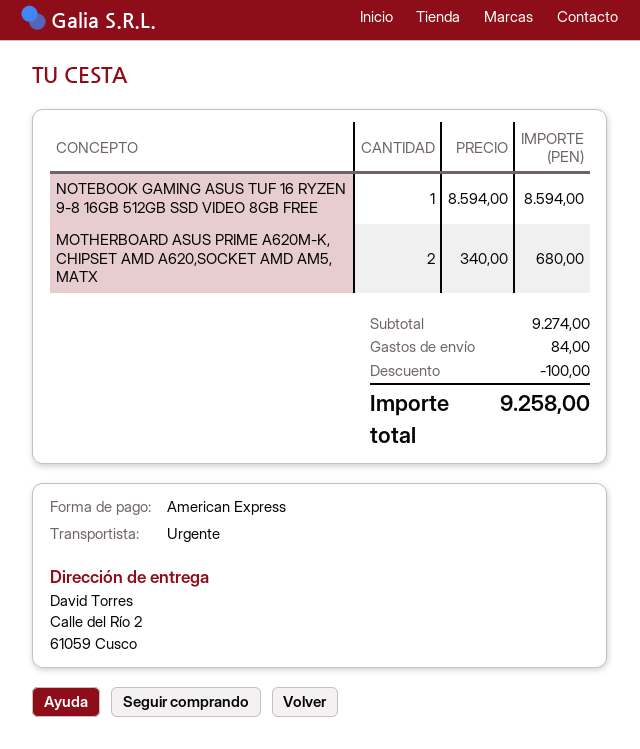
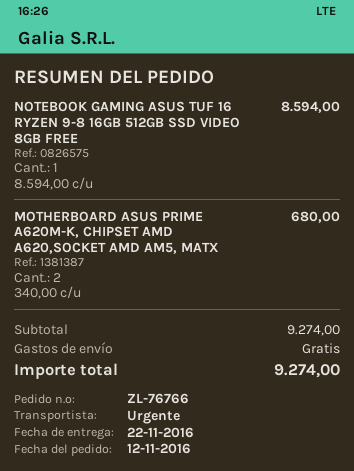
discount: 100.00 -> none
shipping: 84.00 -> 0.00
total: 9258.00 -> 9274.00

